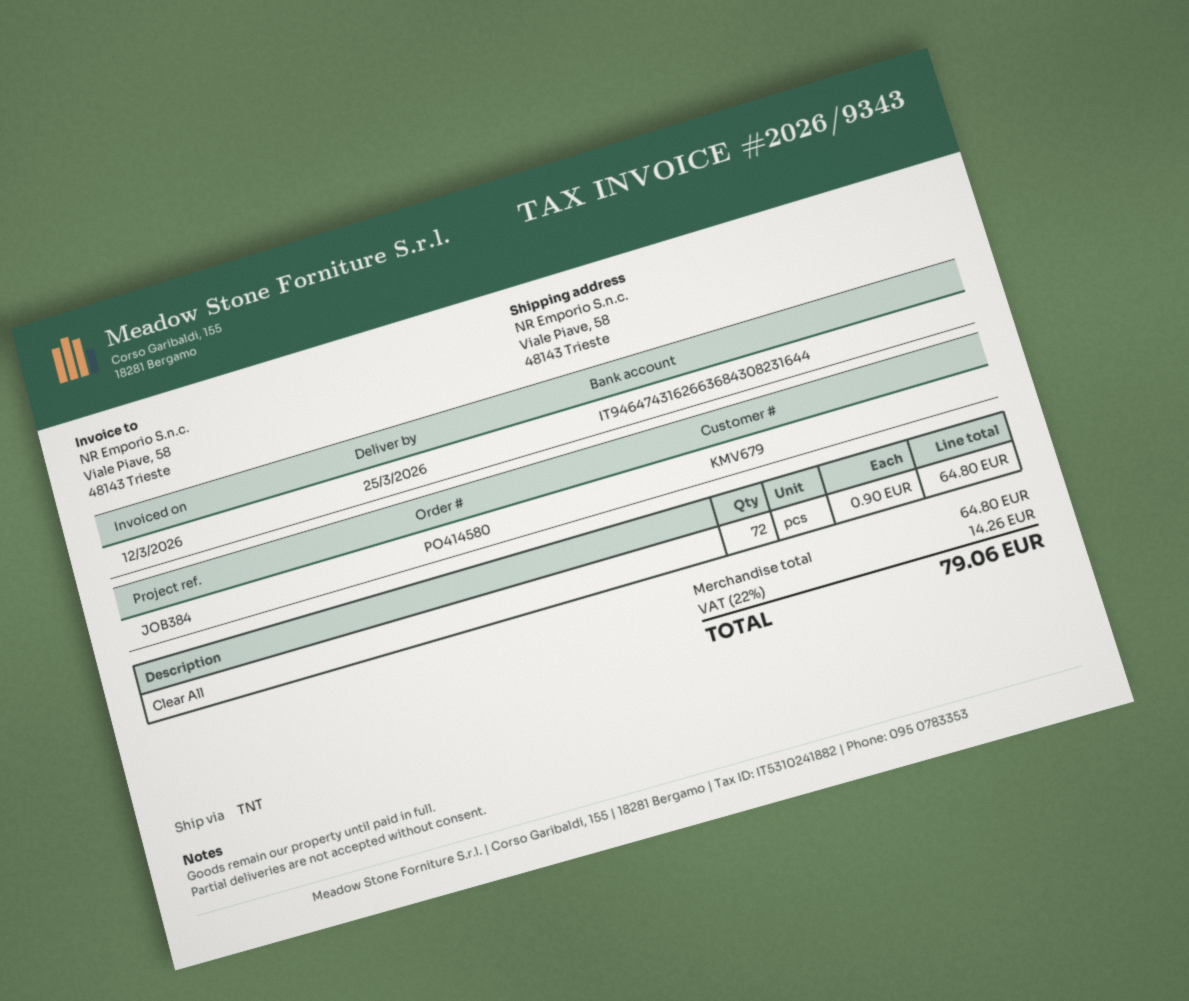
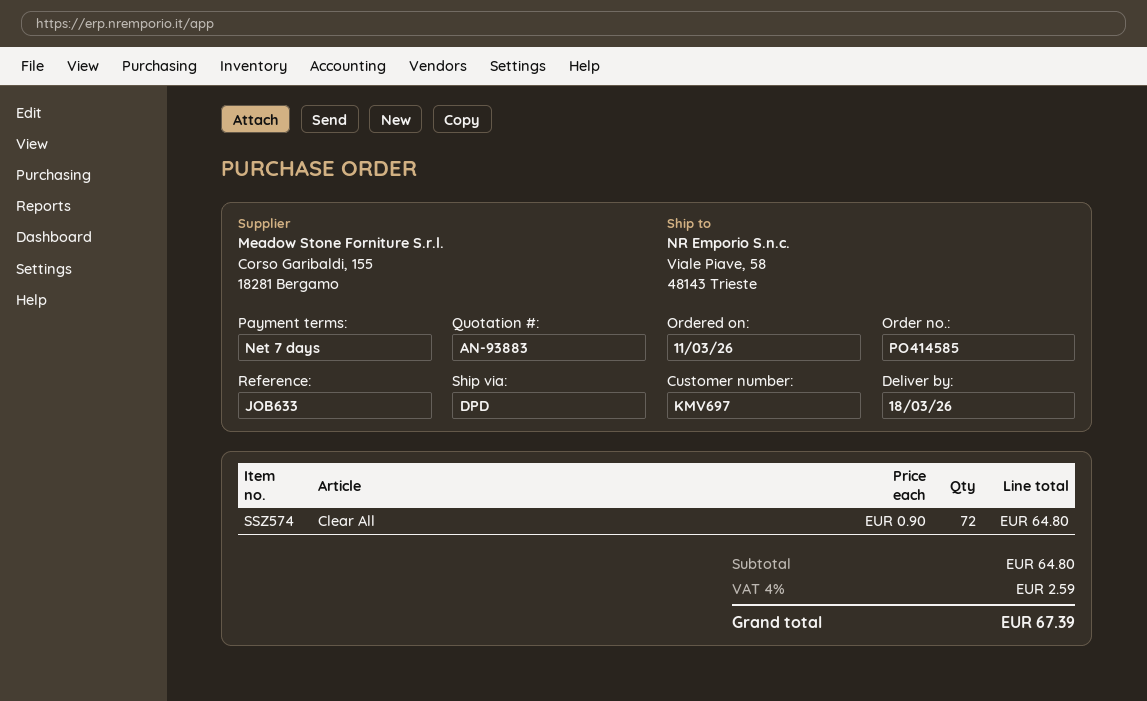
order number: PO414580 -> PO414585
delivery date: 2026-03-25 -> 2026-03-18
customer number: KMV679 -> KMV697
reference: JOB384 -> JOB633
shipping method: TNT -> DPD
tax: 22% = 14.26 -> 4% = 2.59
total: 79.06 -> 67.39

